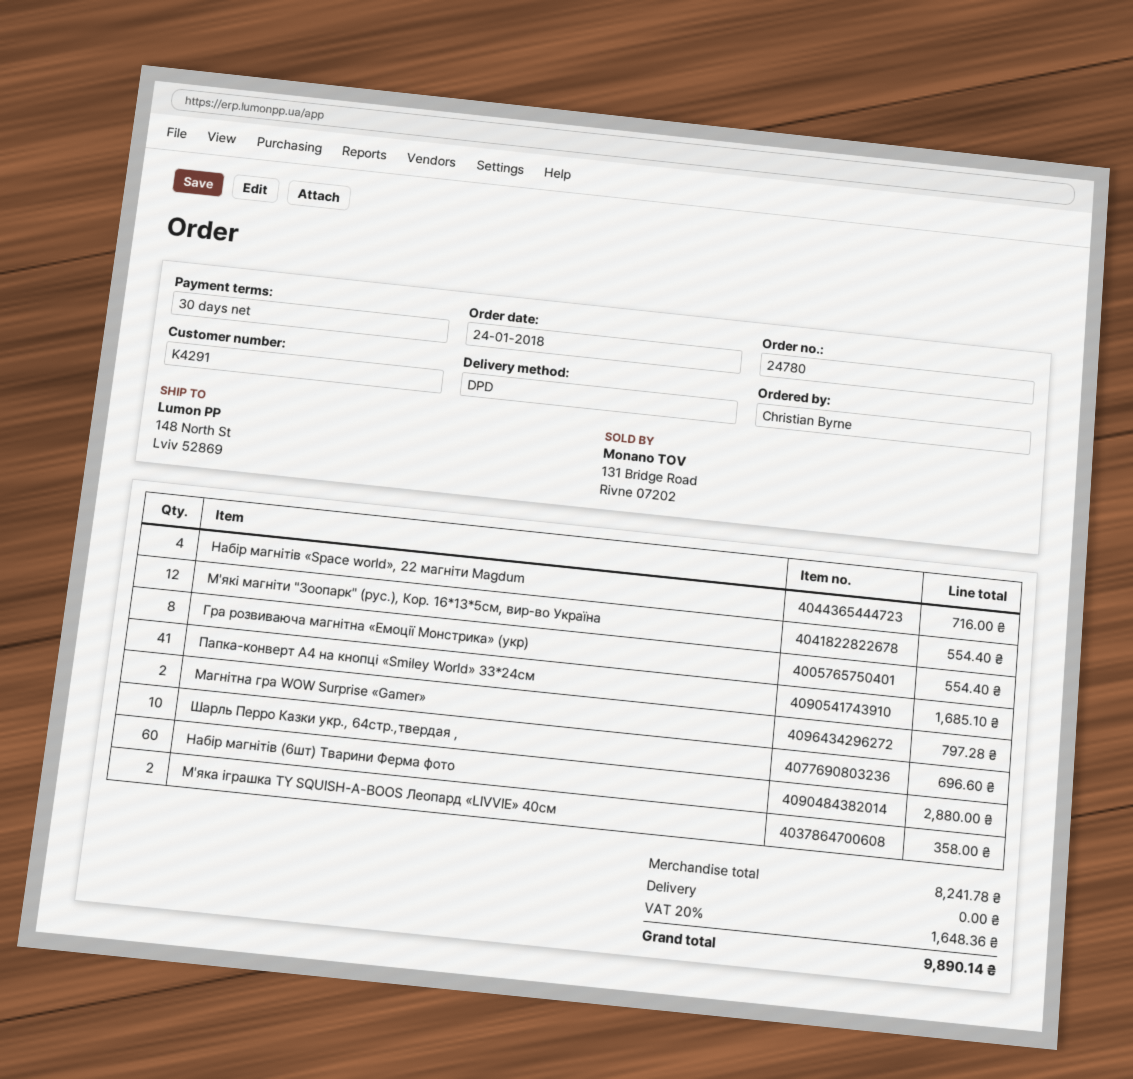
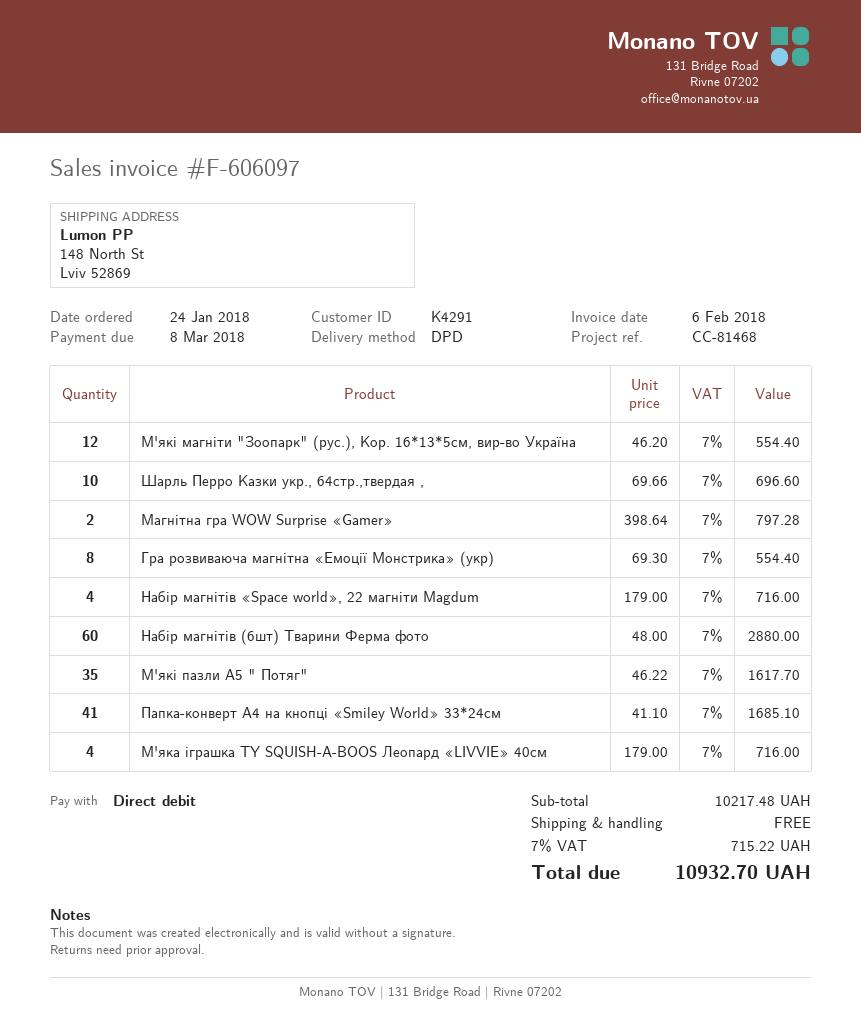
М'яка іграшка TY SQUISH-A-BOOS Леопард «LIVVIE» 40см: 2 for 358.00 -> 4 for 716.00
М'які пазли А5 " Потяг": none -> 35 for 1617.70
subtotal: 8241.78 -> 10217.48
tax: 20% = 1648.36 -> 7% = 715.22
total: 9890.14 -> 10932.70

